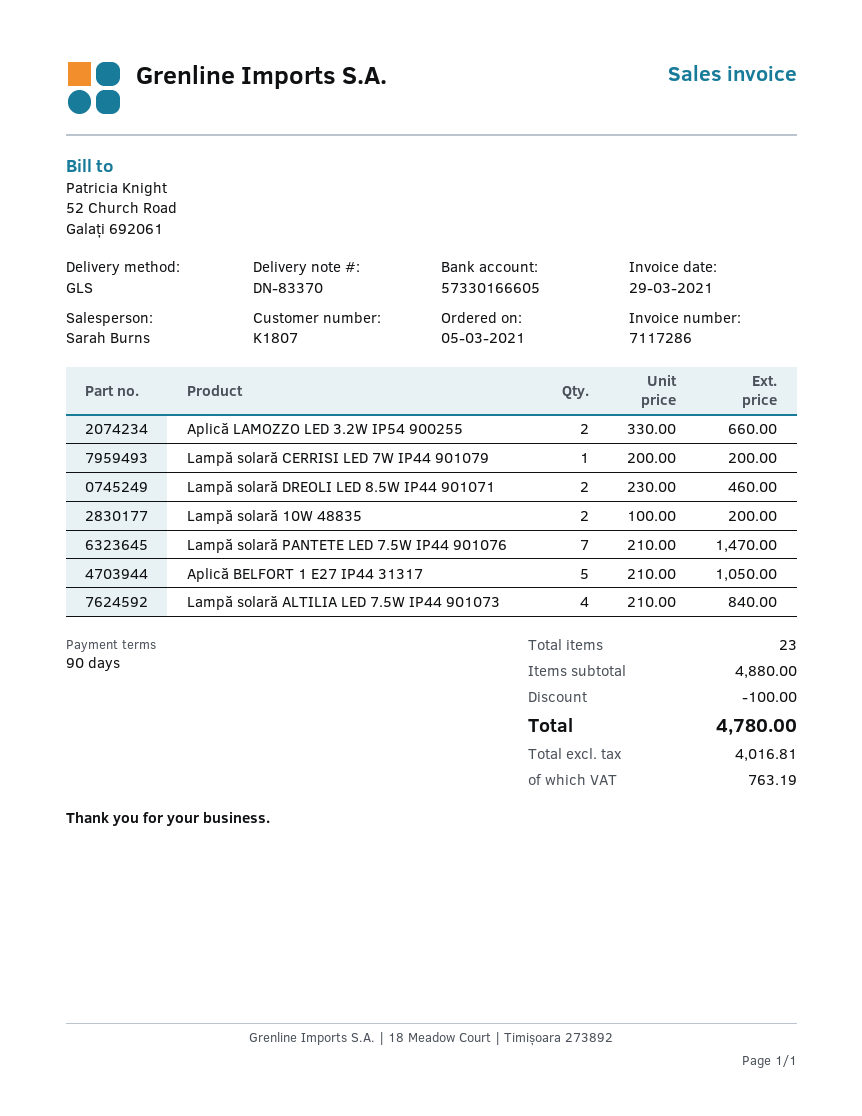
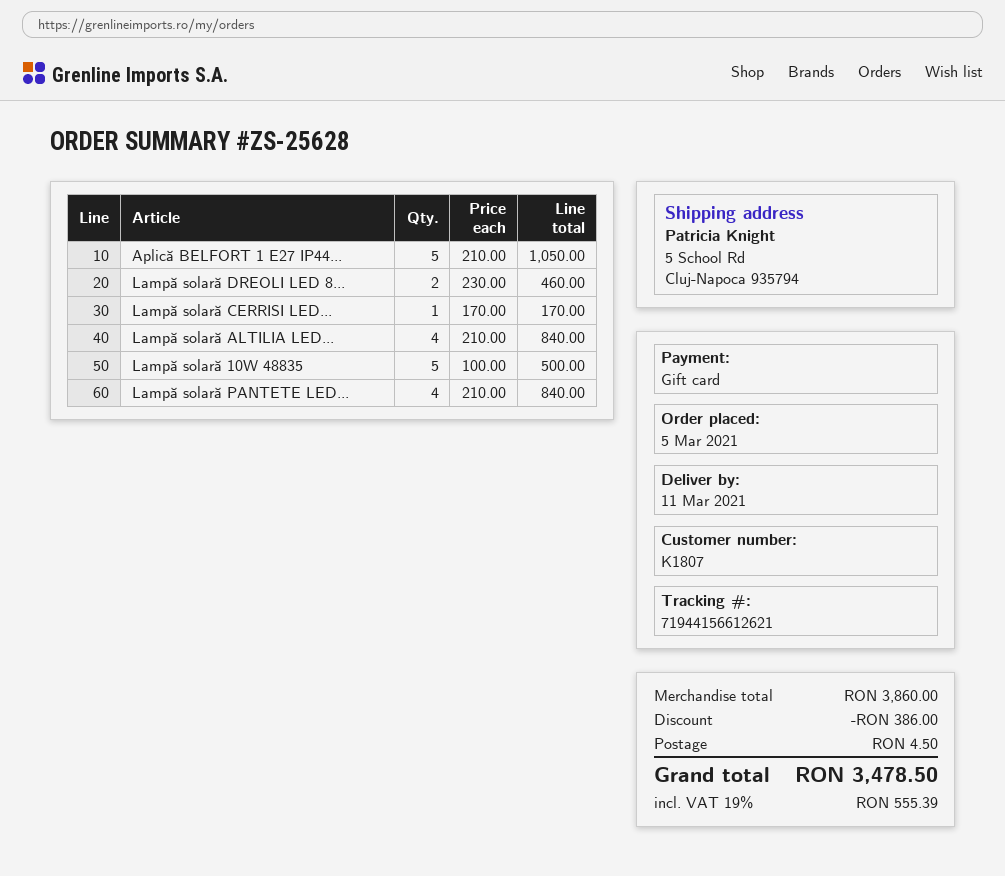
Aplică LAMOZZO LED 3.2W IP54 900255: 2 x 330.00 = 660.00 -> none
Lampă solară CERRISI LED 7W IP44 901079: 1 x 200.00 = 200.00 -> 1 x 170.00 = 170.00
Lampă solară 10W 48835: 2 x 100.00 = 200.00 -> 5 x 100.00 = 500.00
Lampă solară PANTETE LED 7.5W IP44 901076: 7 x 210.00 = 1470.00 -> 4 x 210.00 = 840.00
subtotal: 4880.00 -> 3860.00
discount: 100.00 -> 386.00
shipping: none -> 4.50
tax: 763.19 -> 555.39
total: 4780.00 -> 3478.50

